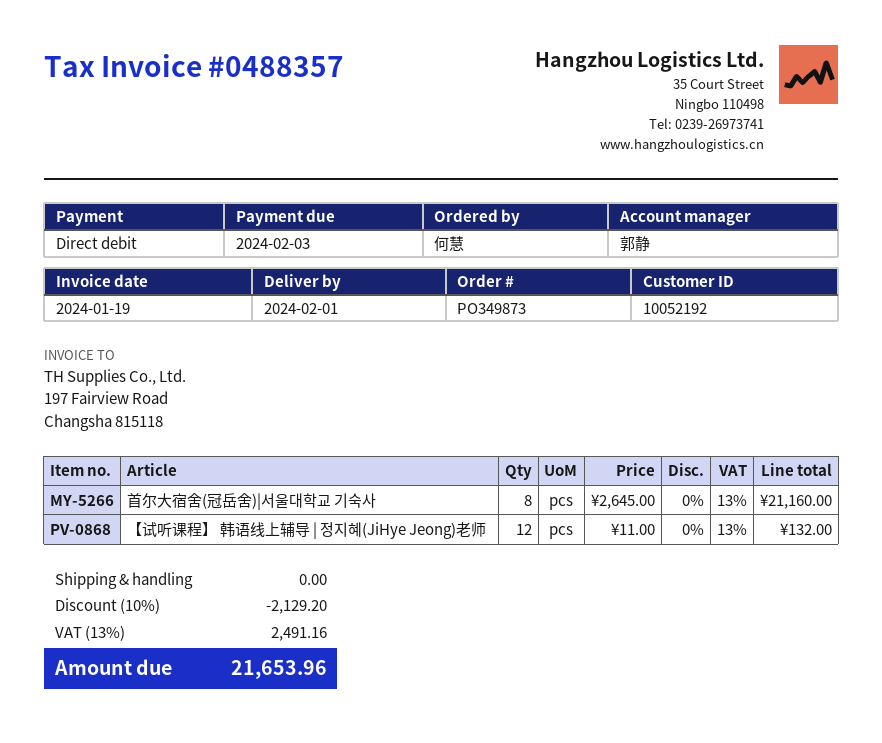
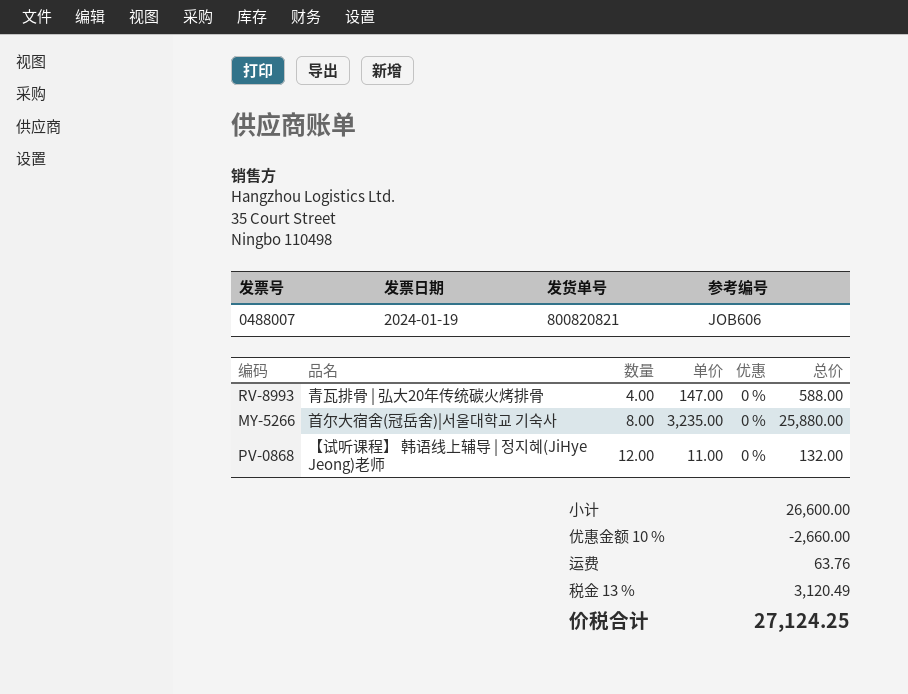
invoice number: 0488357 -> 0488007
首尔大宿舍(冠岳舍)|서울대학교 기숙사: 8 x 2645.00 = 21160.00 -> 8 x 3235.00 = 25880.00
青瓦排骨 | 弘大20年传统碳火烤排骨: none -> 4 x 147.00 = 588.00
discount: 10% = 2129.20 -> 10% = 2660.00
shipping: 0.00 -> 63.76
tax: 13% = 2491.16 -> 13% = 3120.49
total: 21653.96 -> 27124.25

